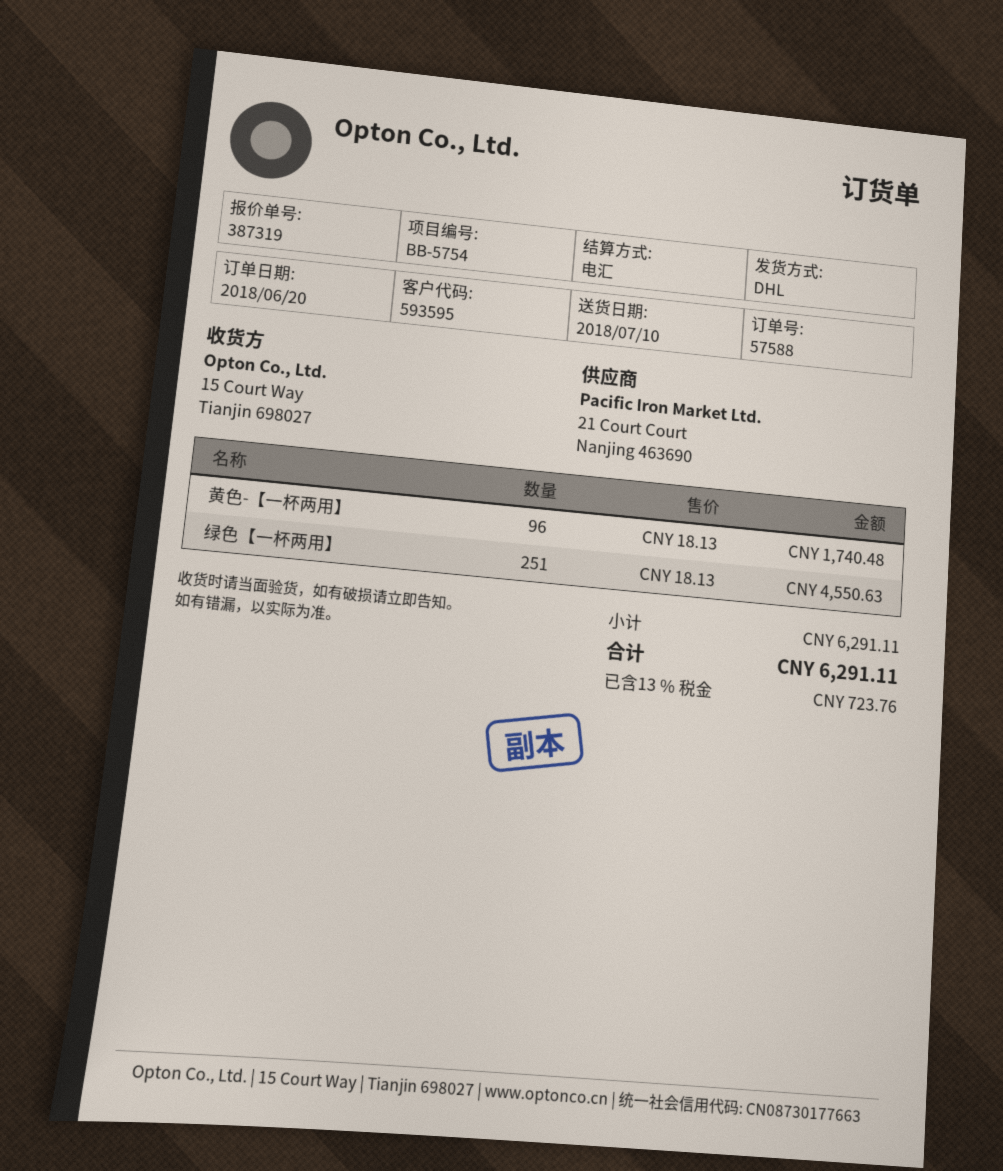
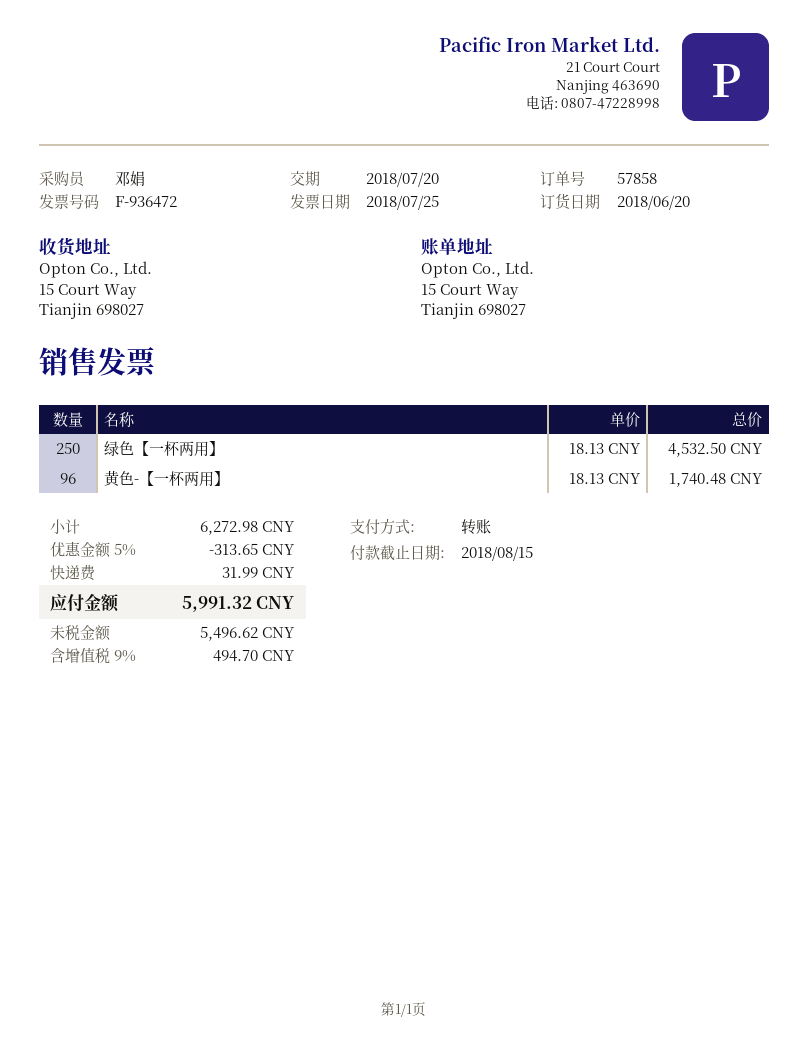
order number: 57588 -> 57858
delivery date: 2018-07-10 -> 2018-07-20
绿色【一杯两用】: 251 x 18.13 = 4550.63 -> 250 x 18.13 = 4532.50
subtotal: 6291.11 -> 6272.98
discount: none -> 5% = 313.65
shipping: none -> 31.99
tax: 13% = 723.76 -> 9% = 494.70
total: 6291.11 -> 5991.32

